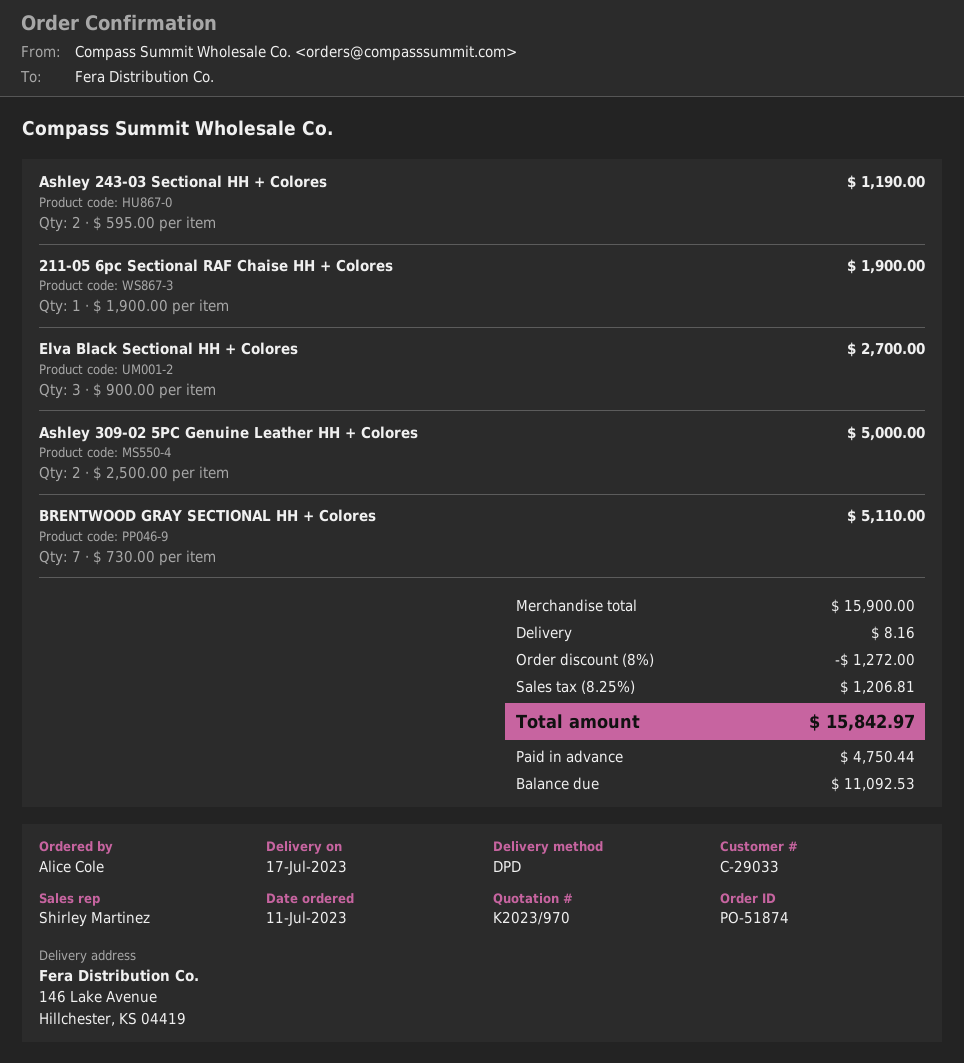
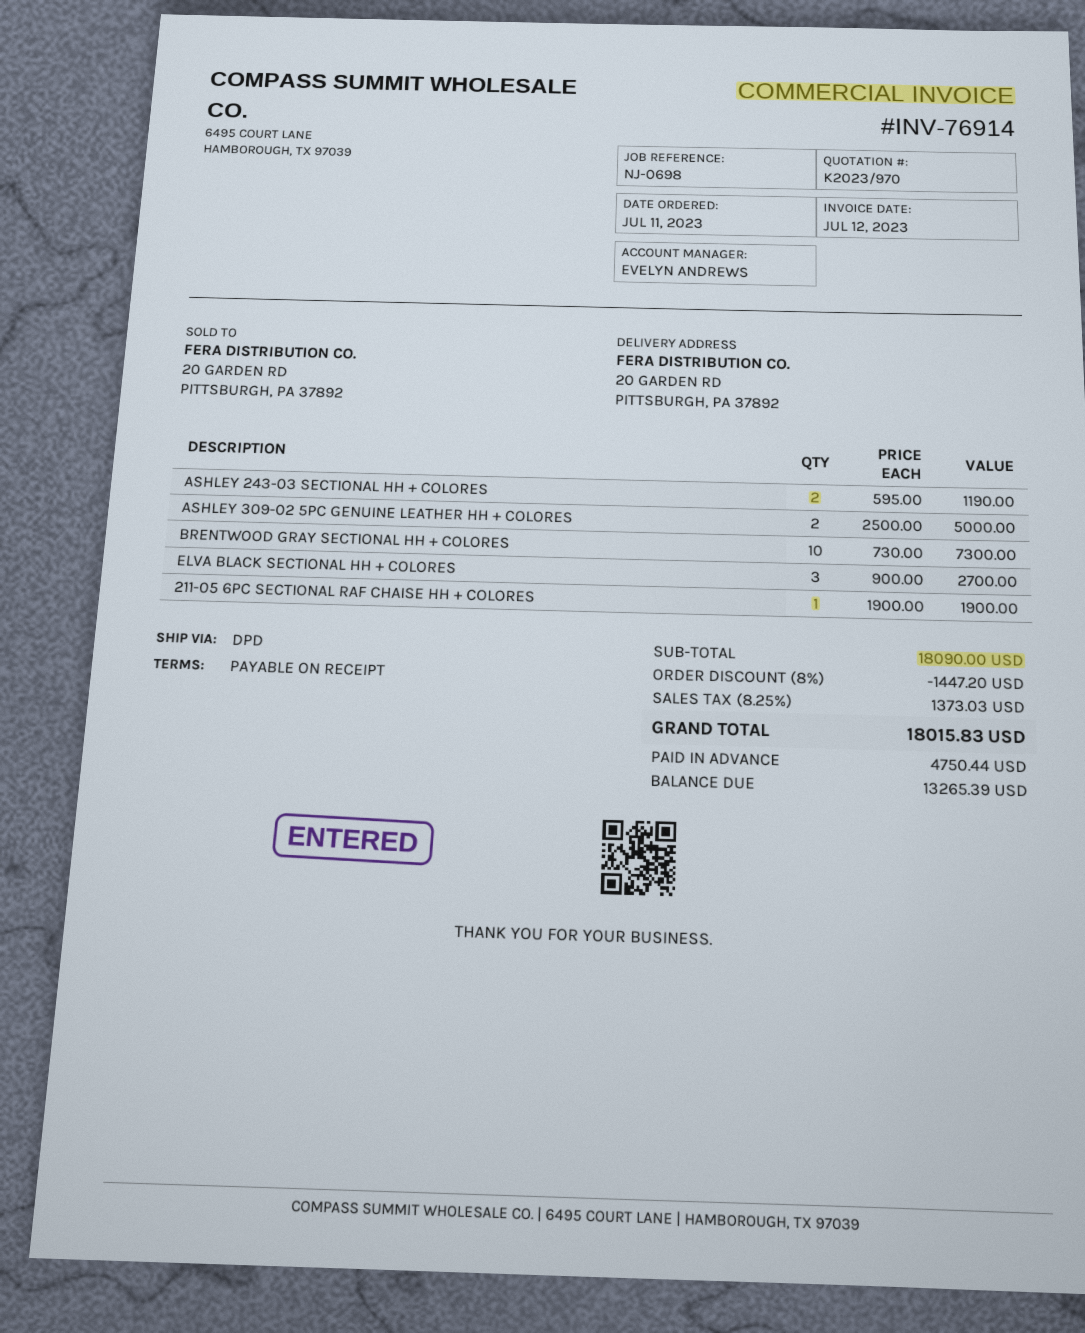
sales rep: Shirley Martinez -> EVELYN ANDREWS
ship to: 146 Lake Avenue, Hillchester, KS 04419 -> 20 GARDEN RD, PITTSBURGH, PA 37892
BRENTWOOD GRAY SECTIONAL HH + Colores: 7 x 730.00 = 5110.00 -> 10 x 730.00 = 7300.00
subtotal: 15900.00 -> 18090.00
discount: 8% = 1272.00 -> 8% = 1447.20
shipping: 8.16 -> none
tax: 8.25% = 1206.81 -> 8.25% = 1373.03
total: 15842.97 -> 18015.83
balance: 11092.53 -> 13265.39

